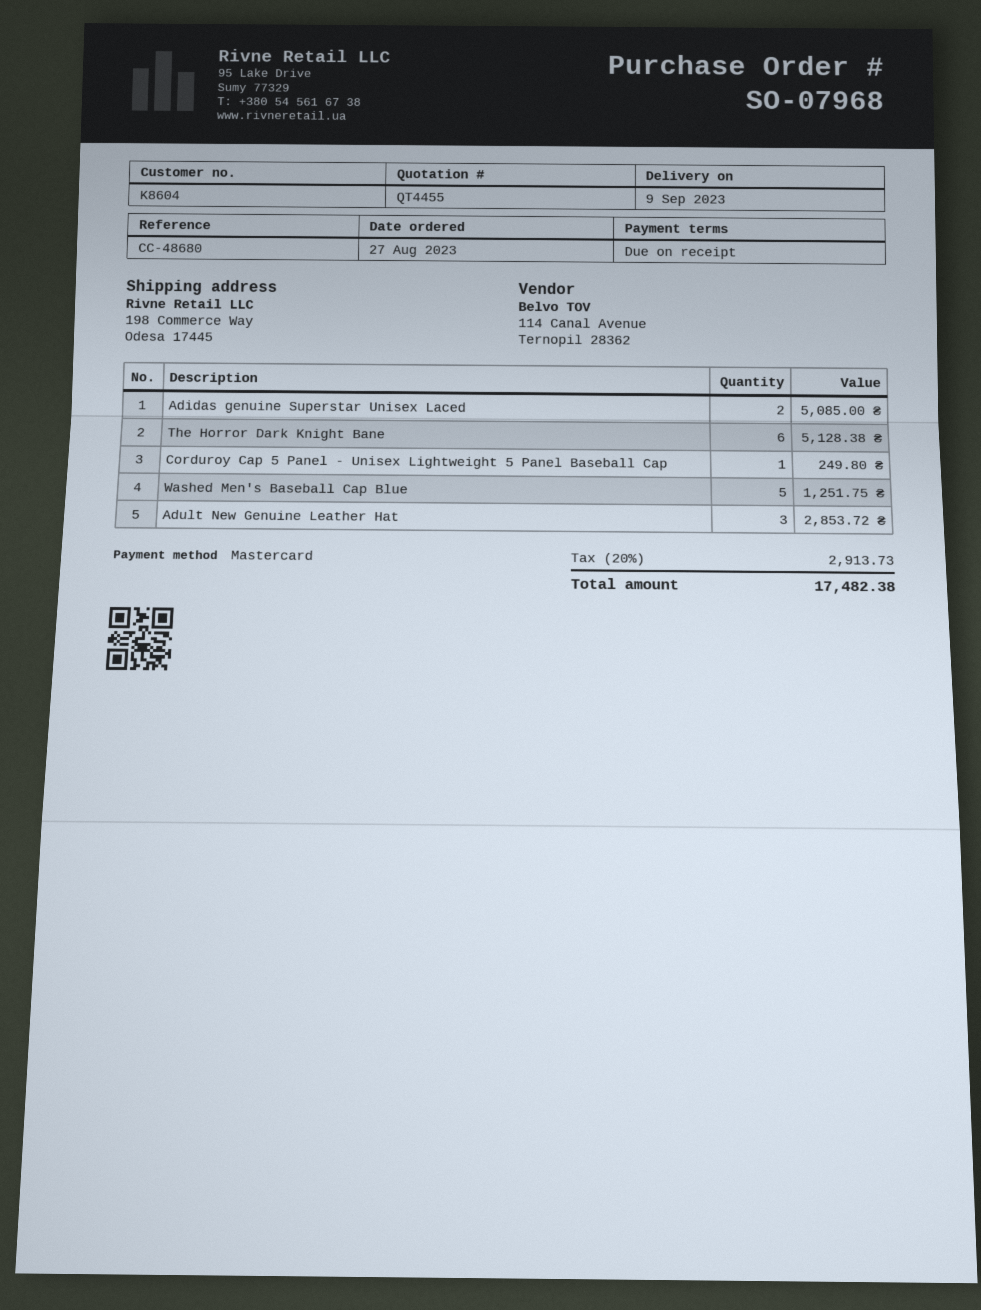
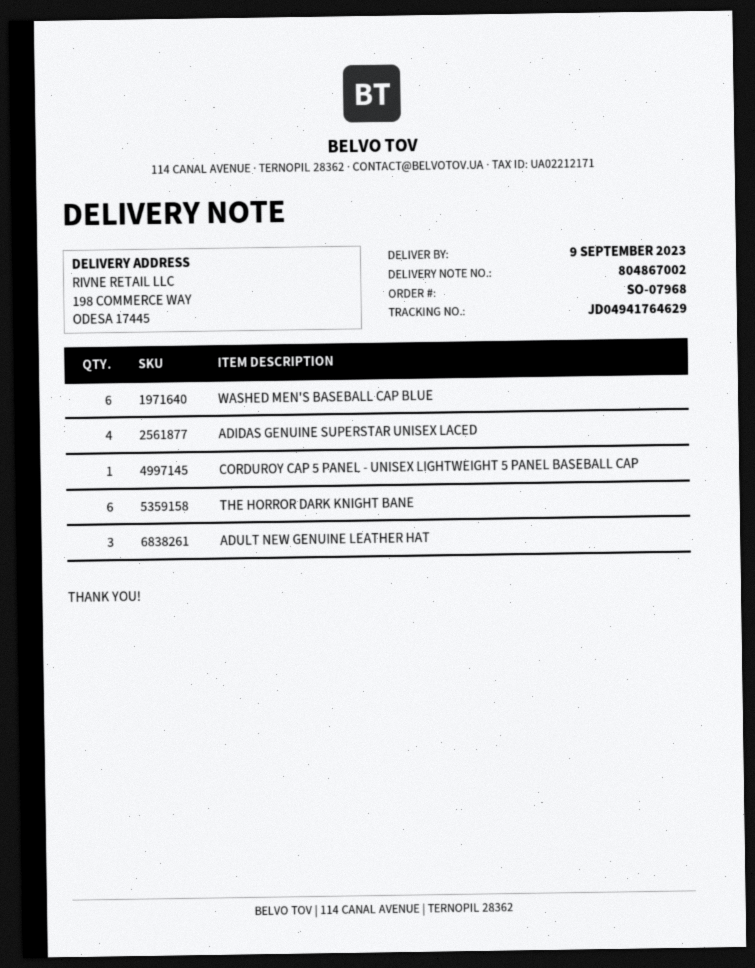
Adidas genuine Superstar Unisex Laced: 2 -> 4
Washed Men's Baseball Cap Blue: 5 -> 6

